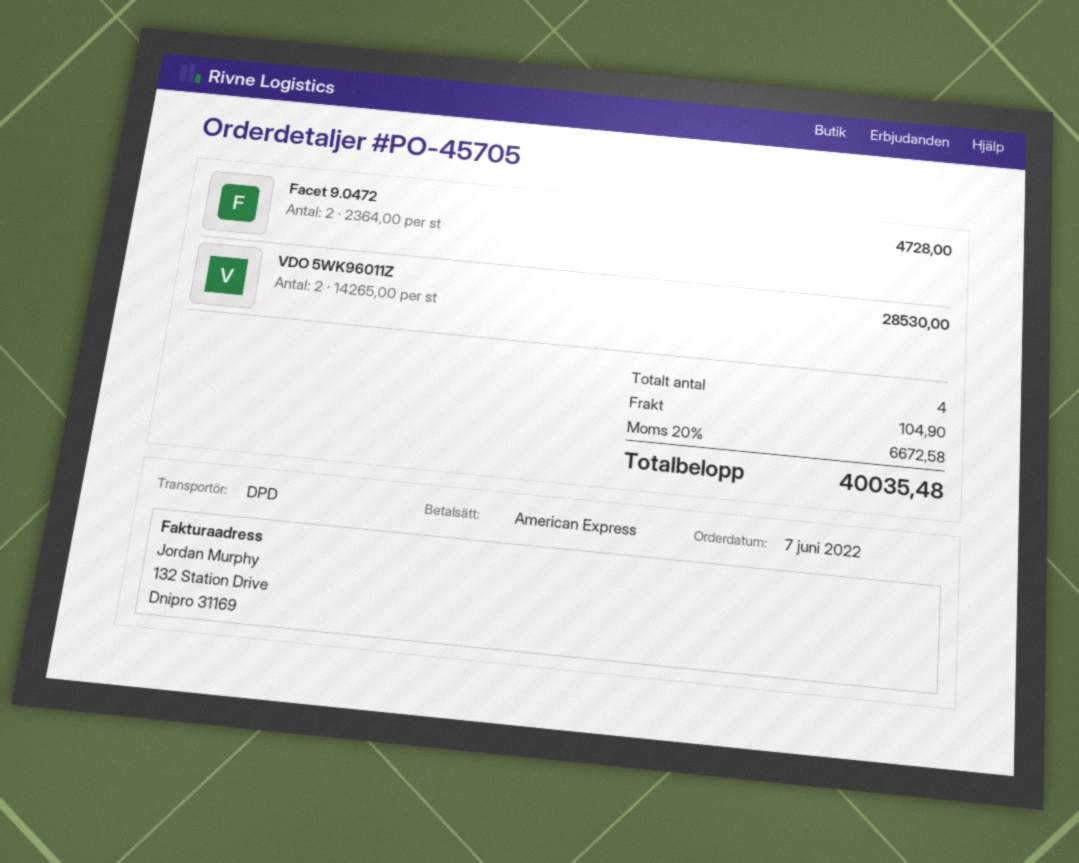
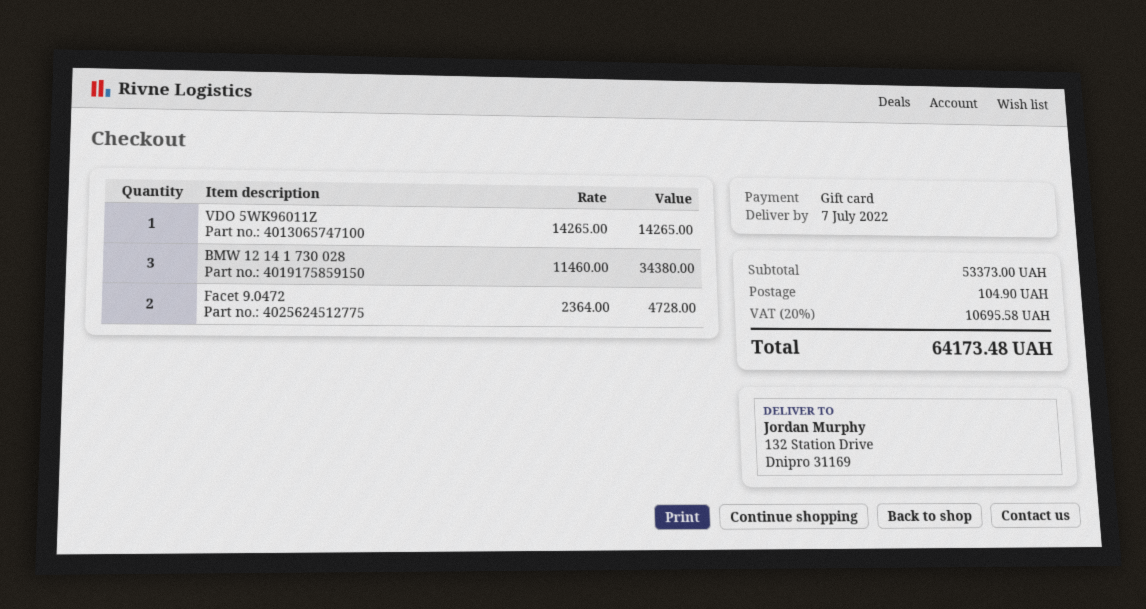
payment method: American Express -> gift card
VDO 5WK96011Z: 2 x 14265.00 = 28530.00 -> 1 x 14265.00 = 14265.00
BMW 12 14 1 730 028: none -> 3 x 11460.00 = 34380.00
tax: 20% = 6672.58 -> 20% = 10695.58
total: 40035.48 -> 64173.48

